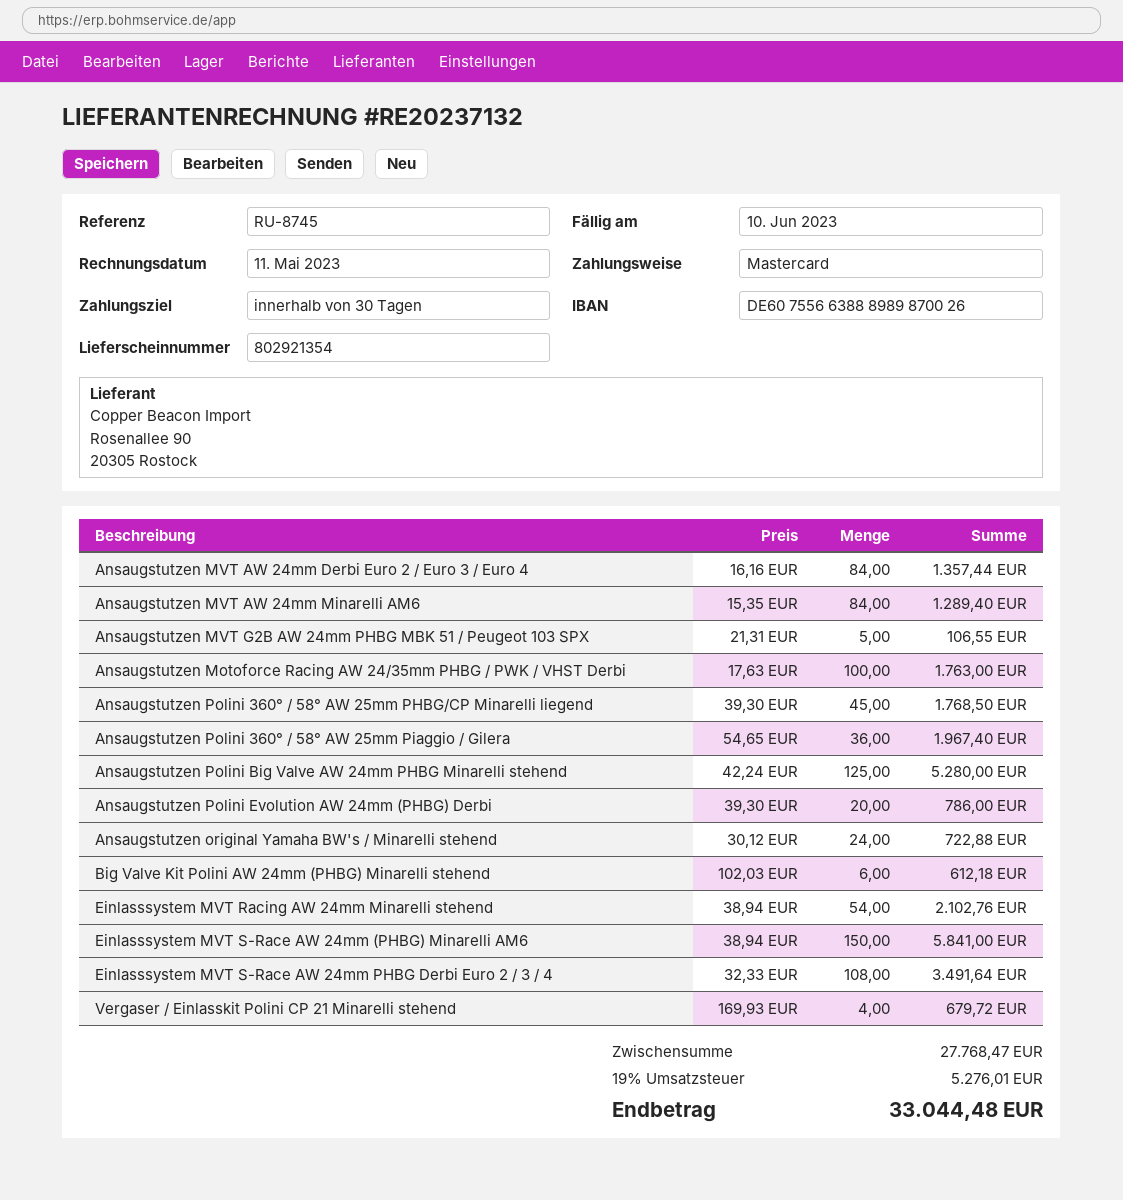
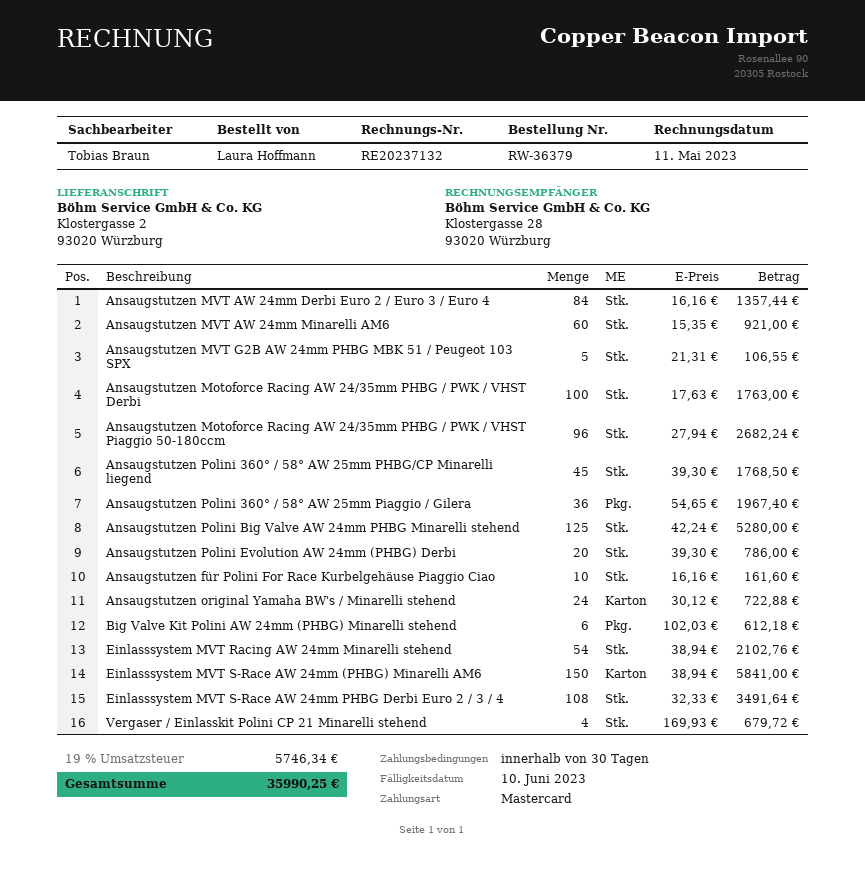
Ansaugstutzen MVT AW 24mm Minarelli AM6: 84 x 15.35 = 1289.40 -> 60 x 15.35 = 921.00
Ansaugstutzen Motoforce Racing AW 24/35mm PHBG / PWK / VHST Piaggio 50-180ccm: none -> 96 x 27.94 = 2682.24
Ansaugstutzen für Polini For Race Kurbelgehäuse Piaggio Ciao: none -> 10 x 16.16 = 161.60
tax: 19% = 5276.01 -> 19% = 5746.34
total: 33044.48 -> 35990.25

